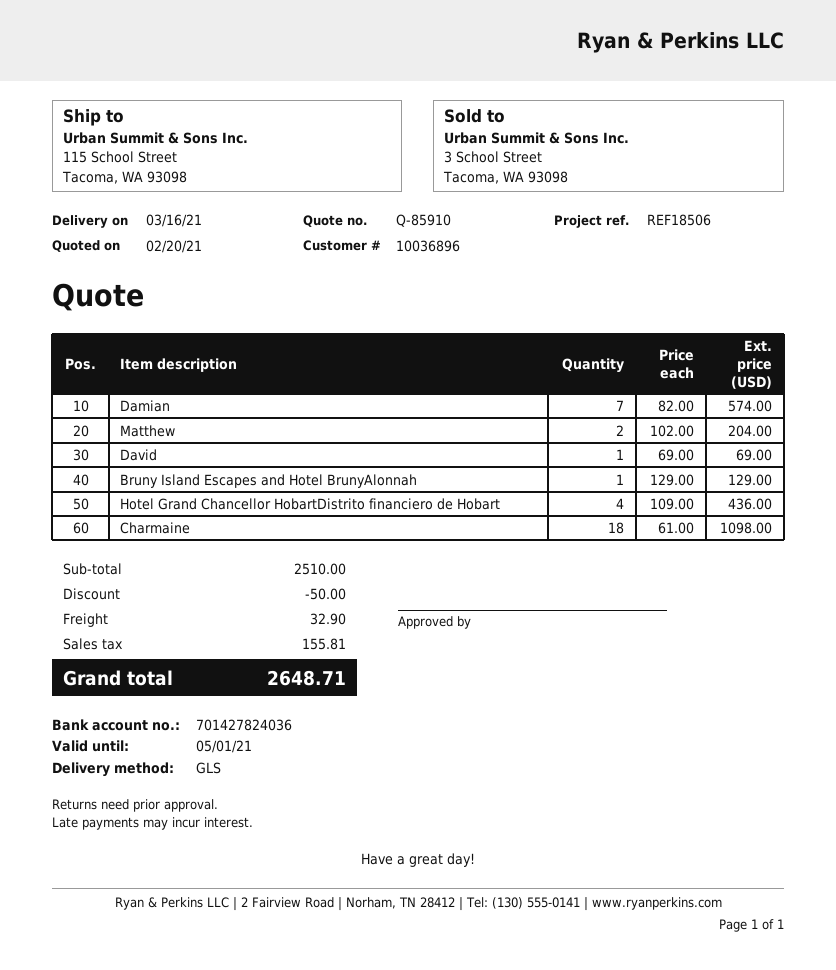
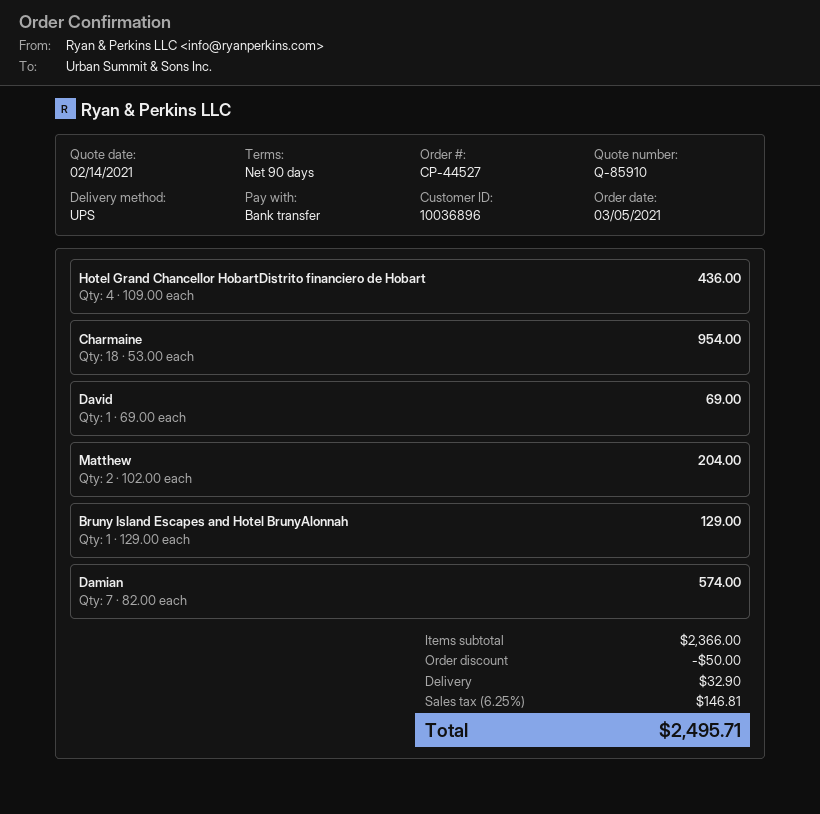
quote date: 2021-02-20 -> 2021-02-14
shipping method: GLS -> UPS
Charmaine: 18 x 61.00 = 1098.00 -> 18 x 53.00 = 954.00
subtotal: 2510.00 -> 2366.00
tax: 155.81 -> 146.81
total: 2648.71 -> 2495.71

